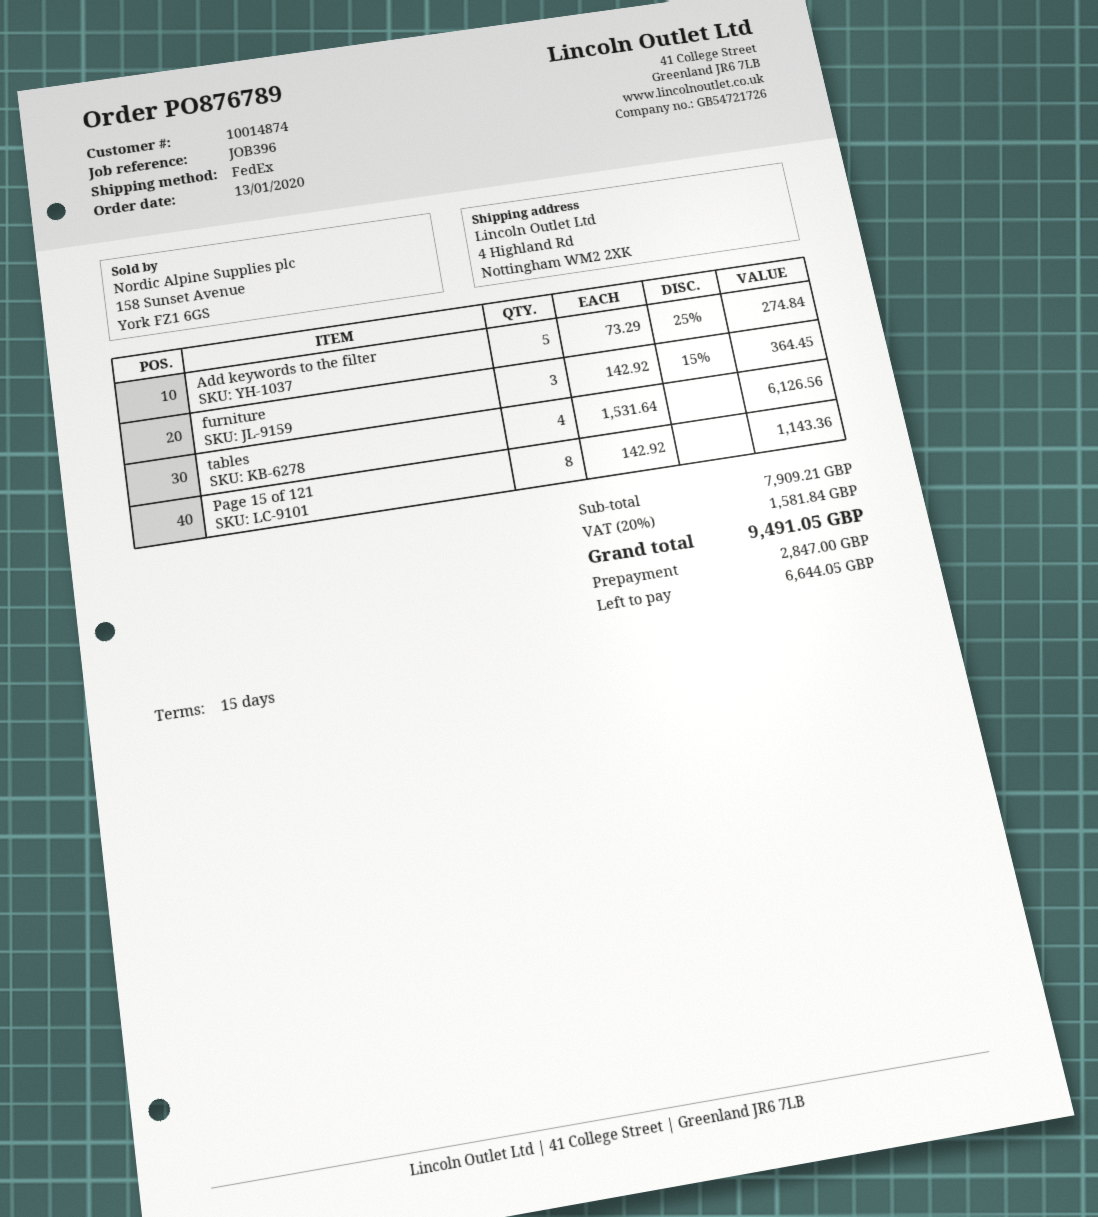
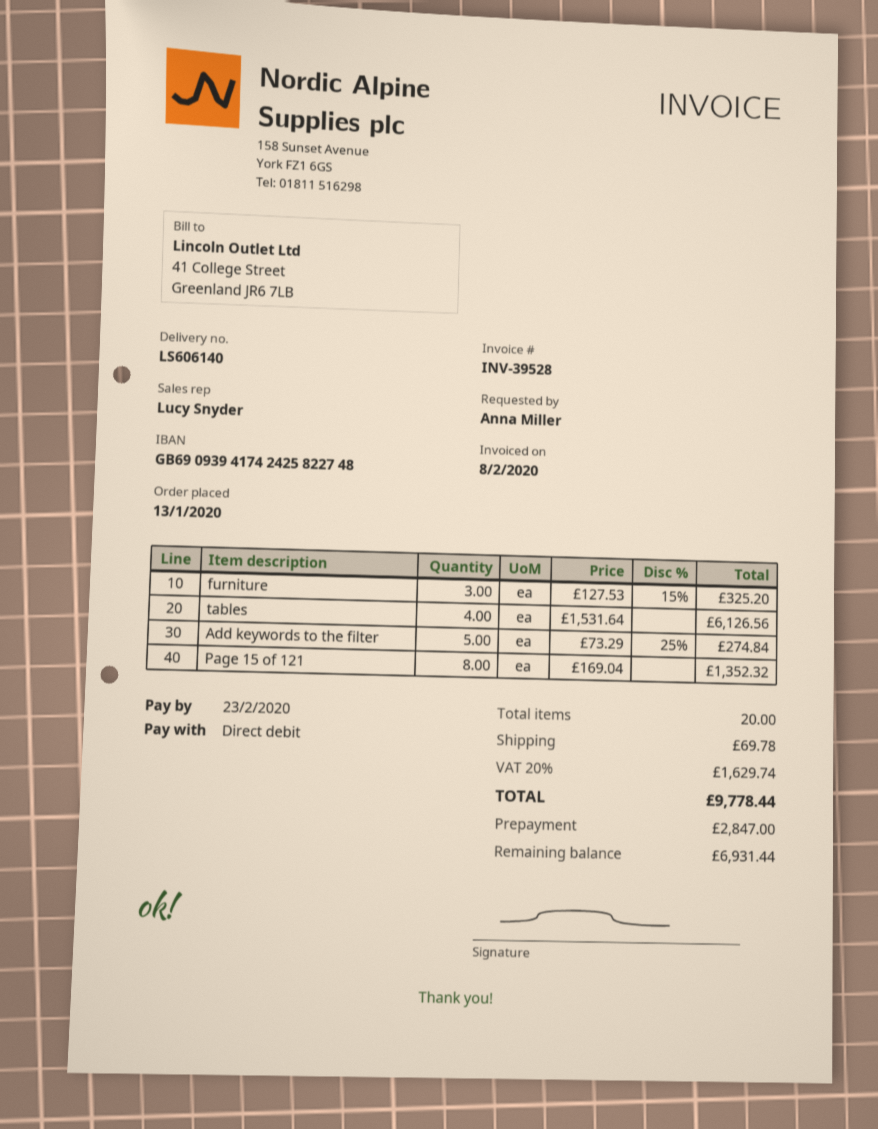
furniture: 3 x 142.92 - 15% = 364.45 -> 3 x 127.53 - 15% = 325.20
Page 15 of 121: 8 x 142.92 = 1143.36 -> 8 x 169.04 = 1352.32
shipping: none -> 69.78
tax: 20% = 1581.84 -> 20% = 1629.74
total: 9491.05 -> 9778.44
balance: 6644.05 -> 6931.44

